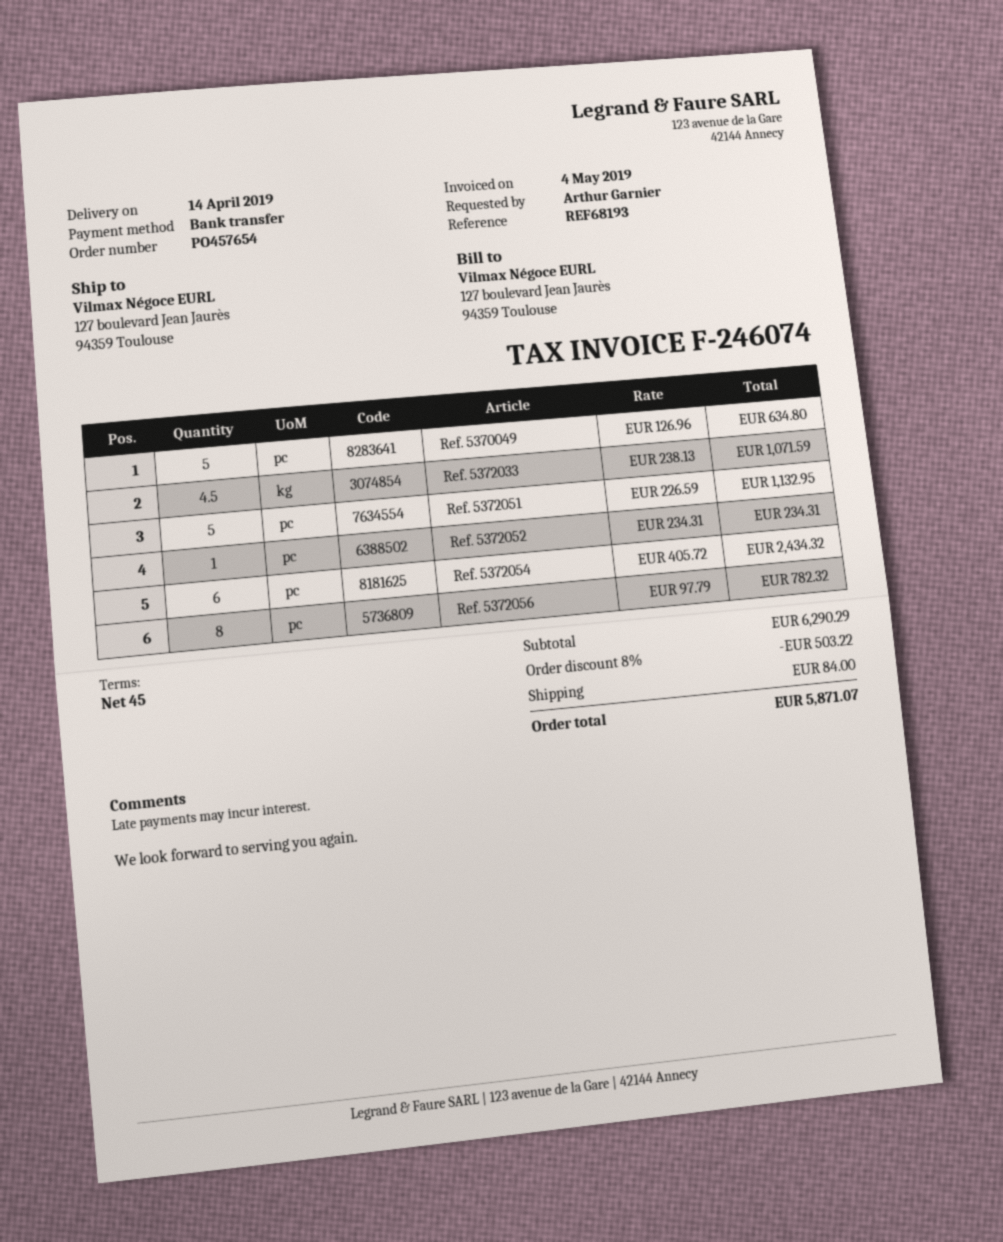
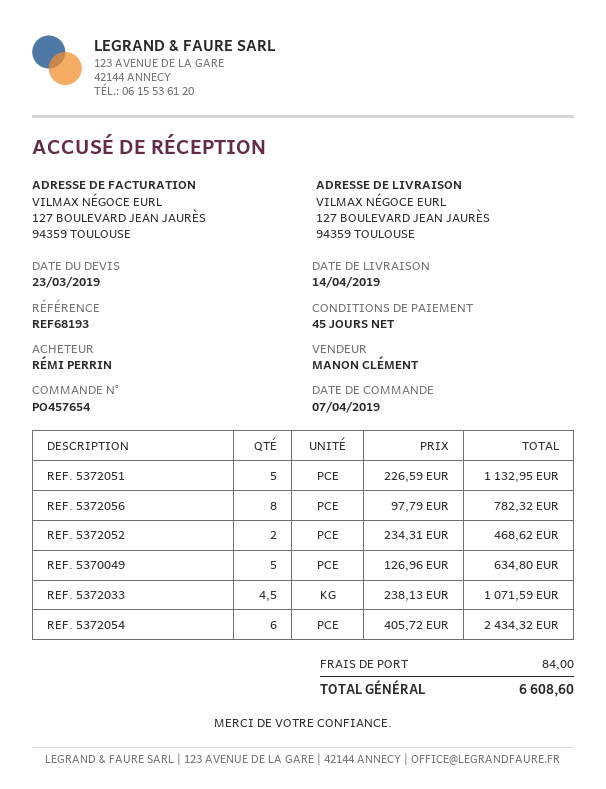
ordered by: Arthur Garnier -> RÉMI PERRIN
Ref. 5372052: 1 x 234.31 = 234.31 -> 2 x 234.31 = 468.62
discount: 8% = 503.22 -> none
total: 5871.07 -> 6608.60

